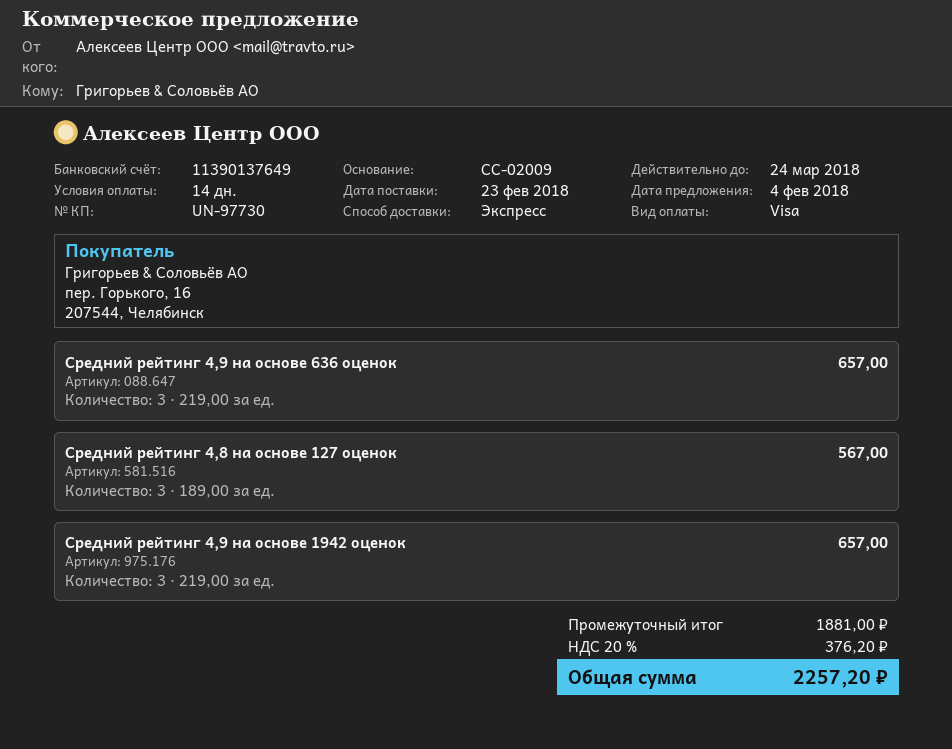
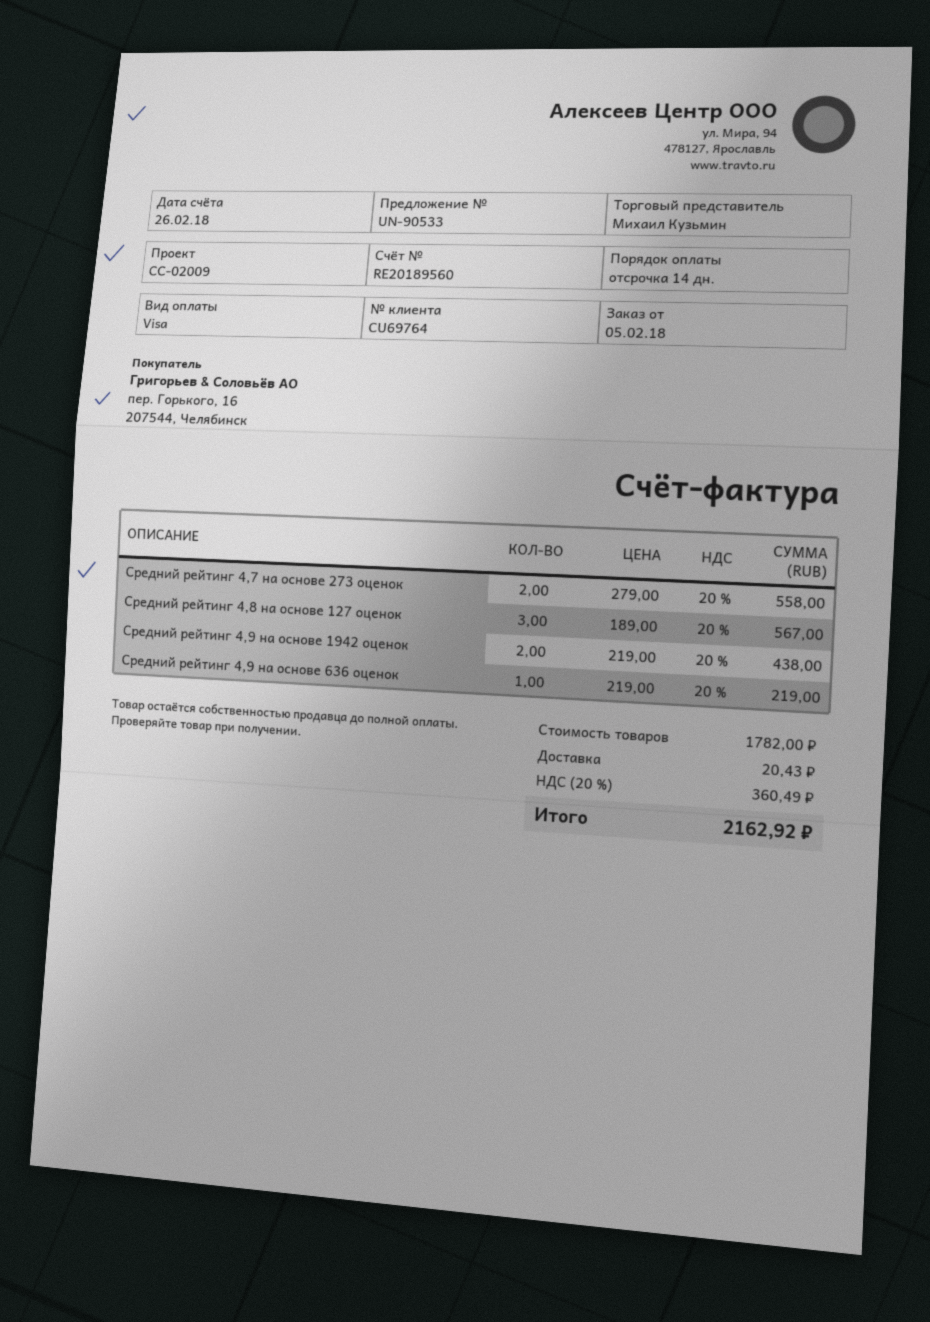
quote number: UN-97730 -> UN-90533
Средний рейтинг 4,9 на основе 636 оценок: 3 x 219.00 = 657.00 -> 1 x 219.00 = 219.00
Средний рейтинг 4,9 на основе 1942 оценок: 3 x 219.00 = 657.00 -> 2 x 219.00 = 438.00
Средний рейтинг 4,7 на основе 273 оценок: none -> 2 x 279.00 = 558.00
subtotal: 1881.00 -> 1782.00
shipping: none -> 20.43
tax: 20% = 376.20 -> 20% = 360.49
total: 2257.20 -> 2162.92

